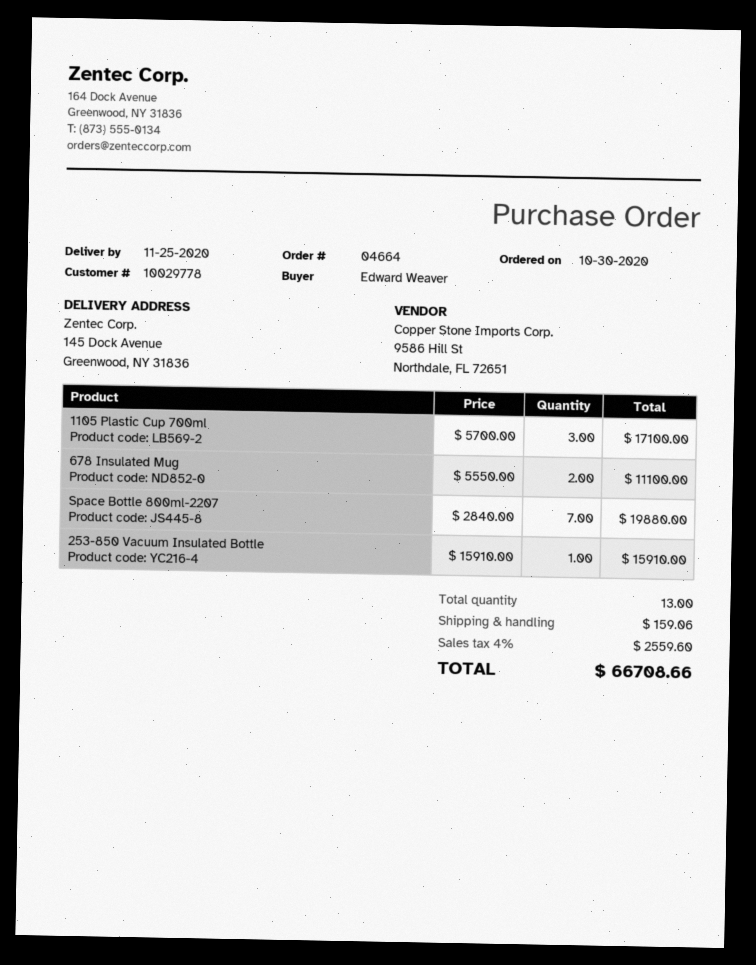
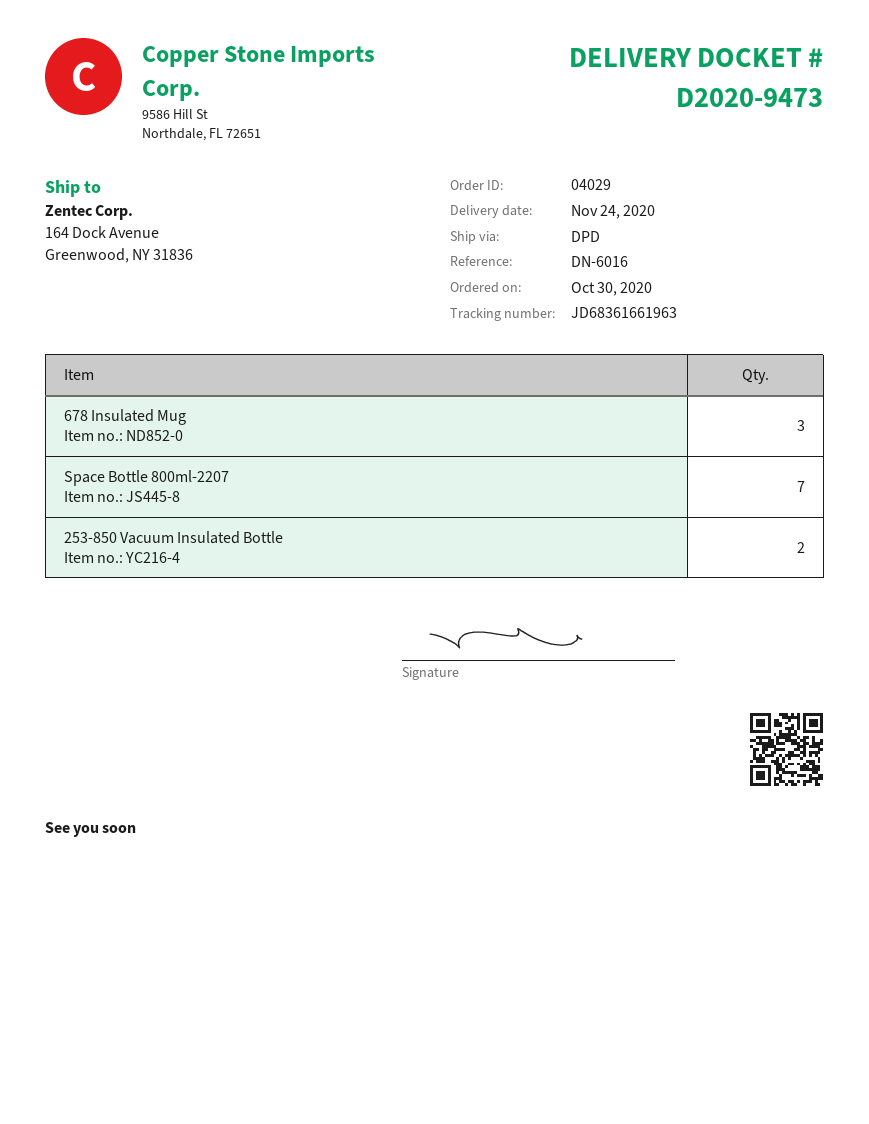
order number: 04664 -> 04029
delivery date: 2020-11-25 -> 2020-11-24
ship to: 145 Dock Avenue, Greenwood, NY 31836 -> 164 Dock Avenue, Greenwood, NY 31836
1105 Plastic Cup 700ml: 3 -> none
678 Insulated Mug: 2 -> 3
253-850 Vacuum Insulated Bottle: 1 -> 2

